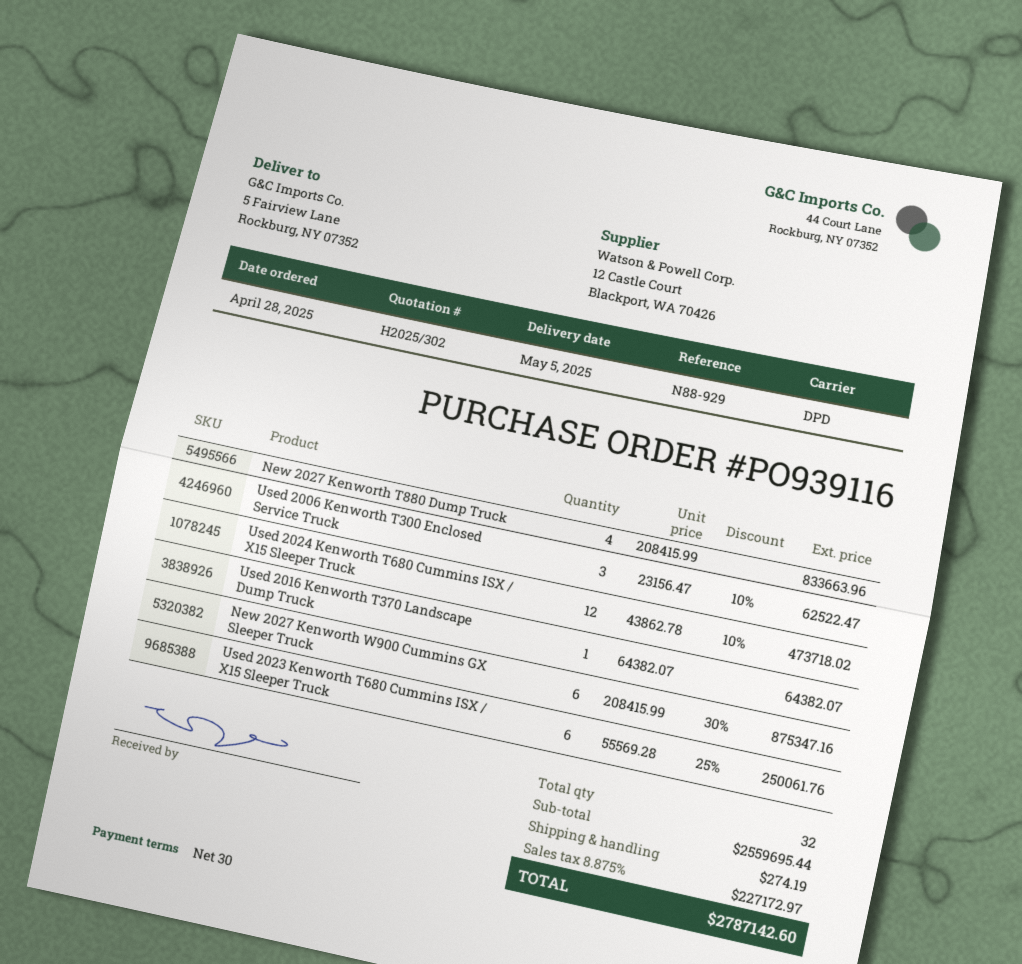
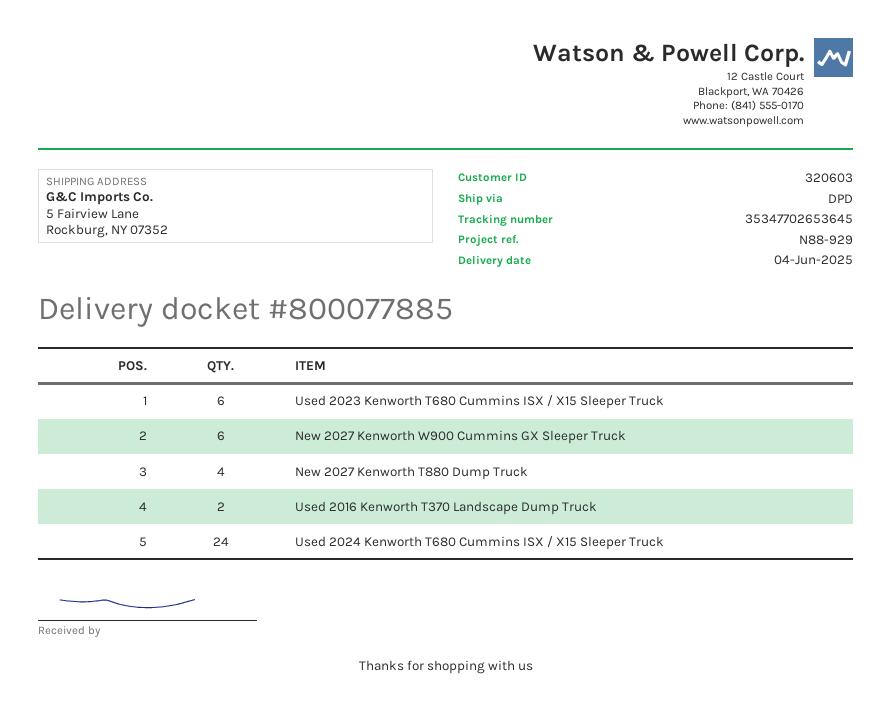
delivery date: 2025-05-05 -> 2025-06-04
Used 2006 Kenworth T300 Enclosed Service Truck: 3 -> none
Used 2024 Kenworth T680 Cummins ISX / X15 Sleeper Truck: 12 -> 24
Used 2016 Kenworth T370 Landscape Dump Truck: 1 -> 2

